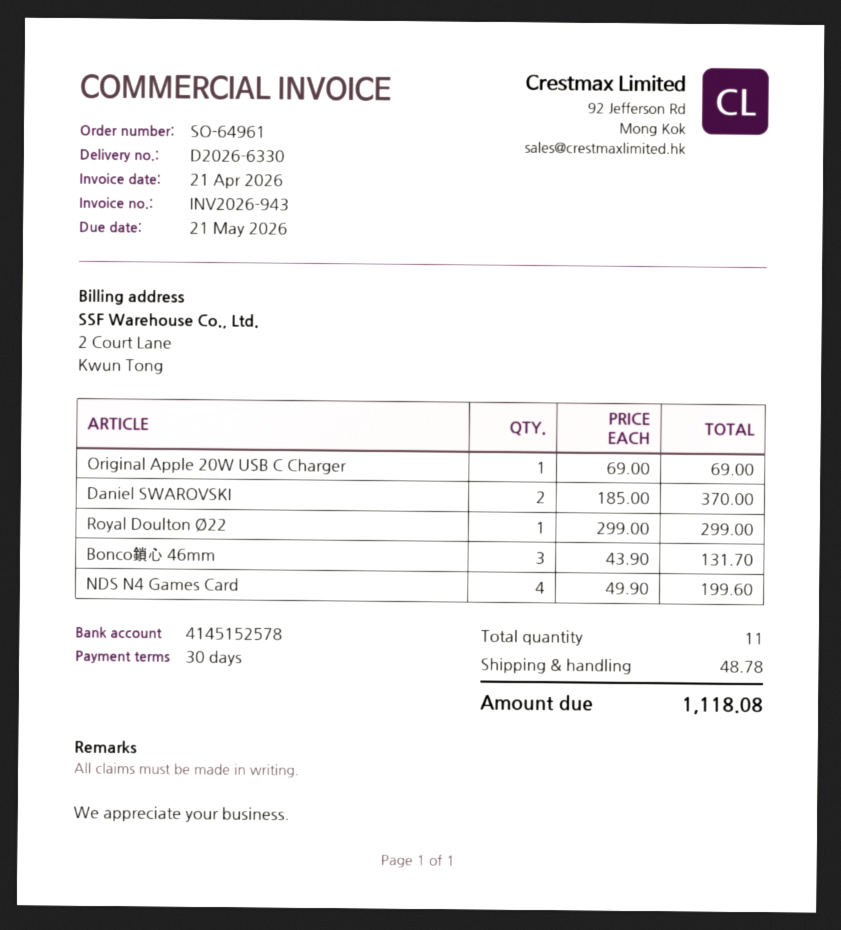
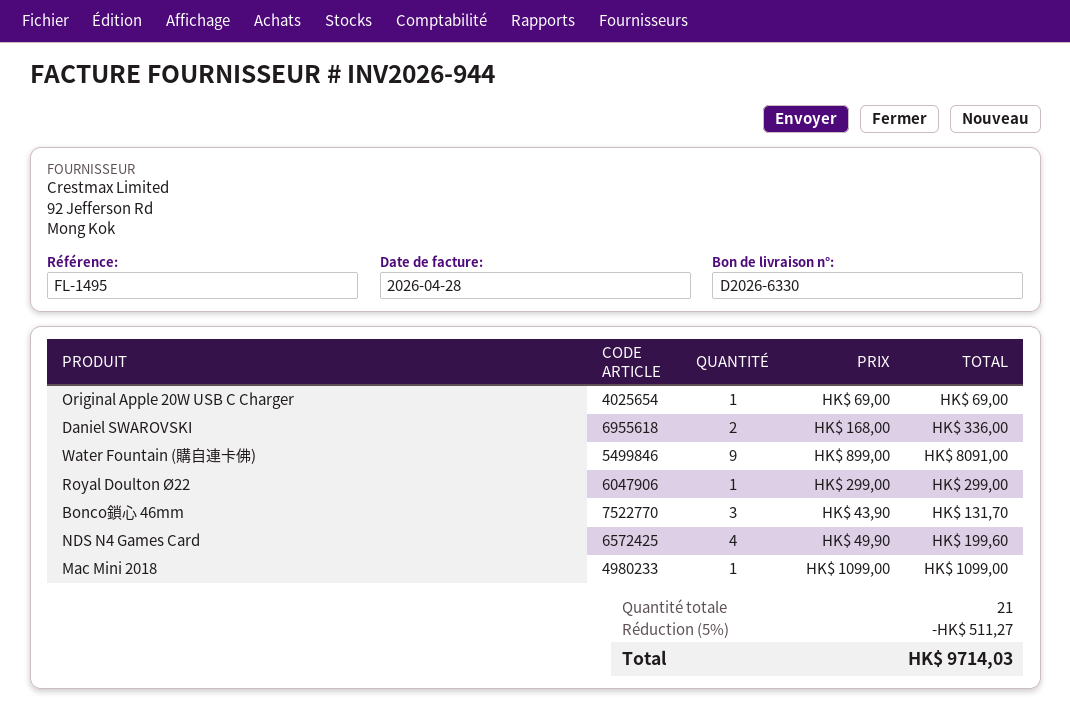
invoice number: INV2026-943 -> INV2026-944
invoice date: 2026-04-21 -> 2026-04-28
Daniel SWAROVSKI: 2 x 185.00 = 370.00 -> 2 x 168.00 = 336.00
Water Fountain (購自連卡佛): none -> 9 x 899.00 = 8091.00
Mac Mini 2018: none -> 1 x 1099.00 = 1099.00
total quantity: 11 -> 21
discount: none -> 5% = 511.27
shipping: 48.78 -> none
total: 1118.08 -> 9714.03

